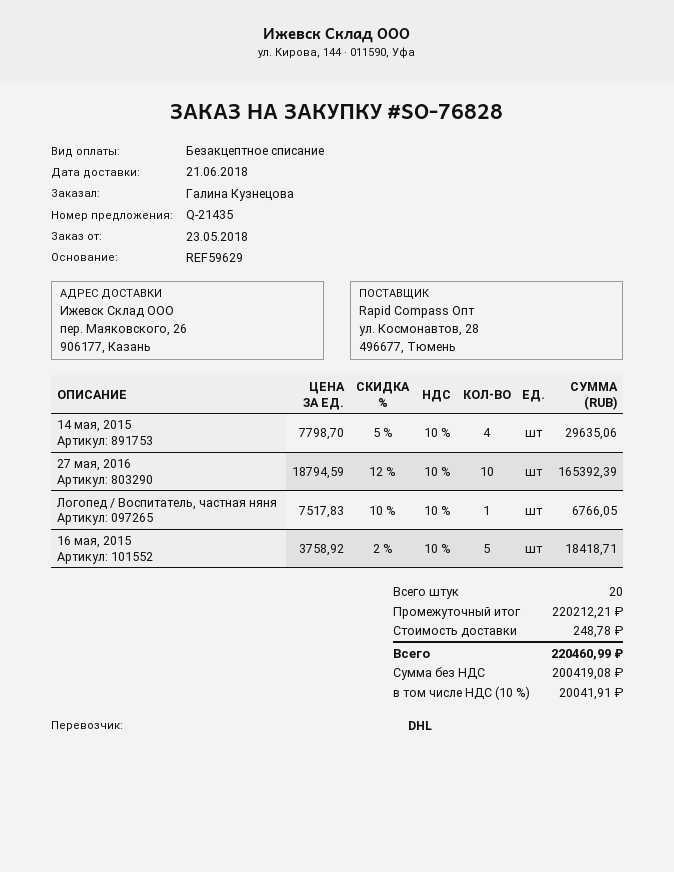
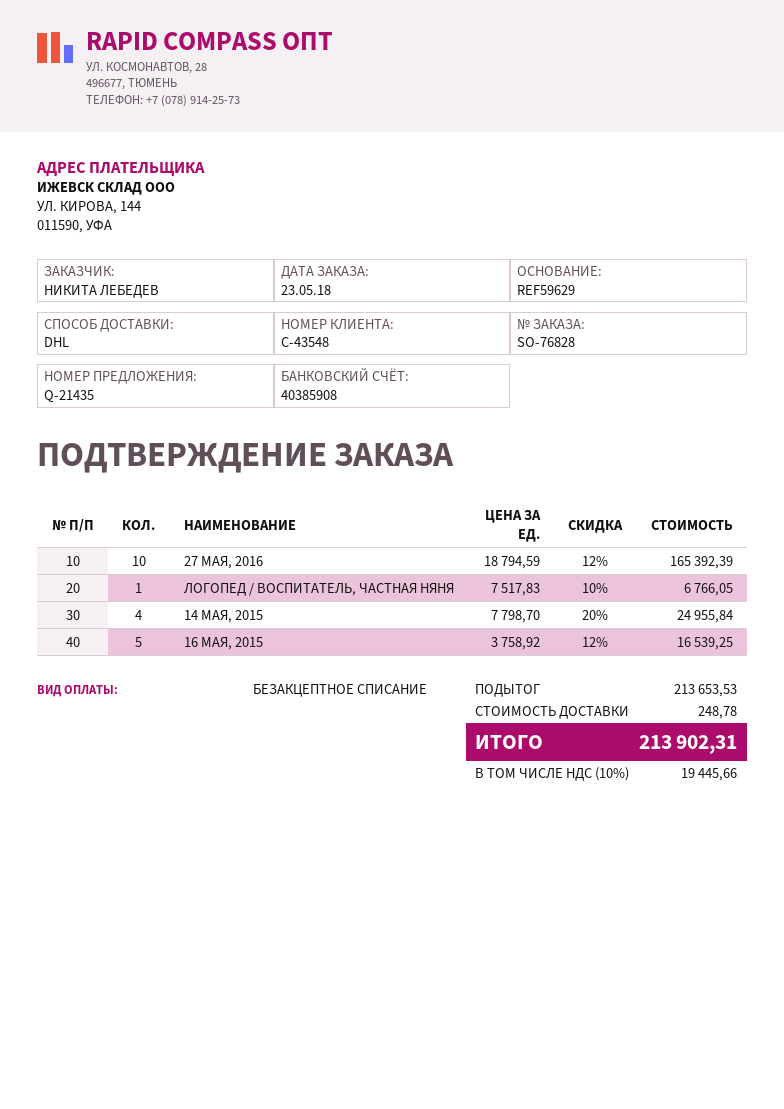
ordered by: Галина Кузнецова -> НИКИТА ЛЕБЕДЕВ
14 мая, 2015: 4 x 7798.70 - 5% = 29635.06 -> 4 x 7798.70 - 20% = 24955.84
16 мая, 2015: 5 x 3758.92 - 2% = 18418.71 -> 5 x 3758.92 - 12% = 16539.25
subtotal: 220212.21 -> 213653.53
tax: 10% = 20041.91 -> 10% = 19445.66
total: 220460.99 -> 213902.31

